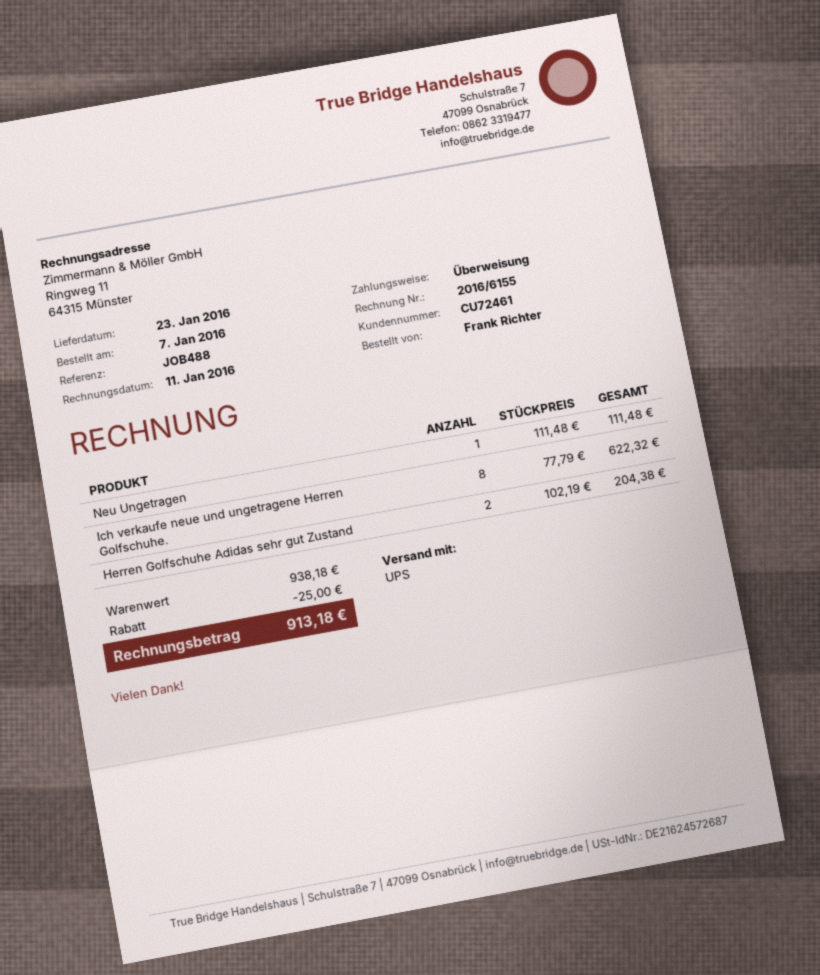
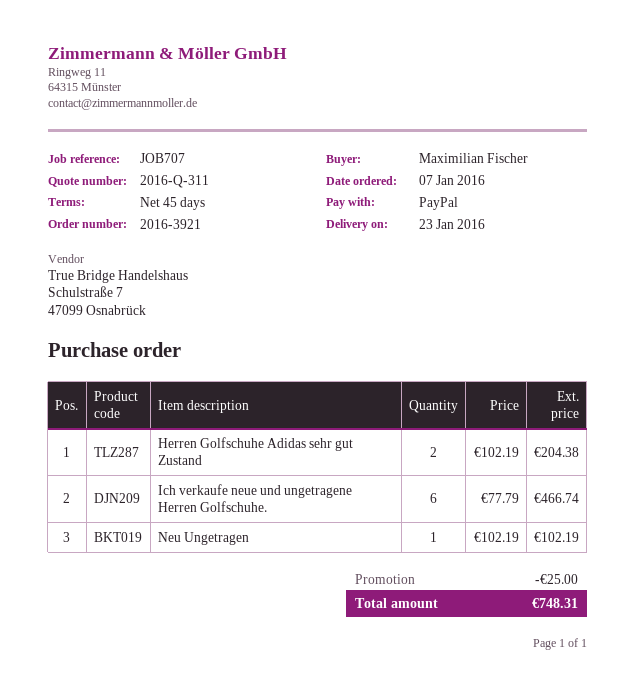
reference: JOB488 -> JOB707
ordered by: Frank Richter -> Maximilian Fischer
payment method: bank transfer -> PayPal
Neu Ungetragen: 1 x 111.48 = 111.48 -> 1 x 102.19 = 102.19
Ich verkaufe neue und ungetragene Herren Golfschuhe.: 8 x 77.79 = 622.32 -> 6 x 77.79 = 466.74
total: 913.18 -> 748.31

